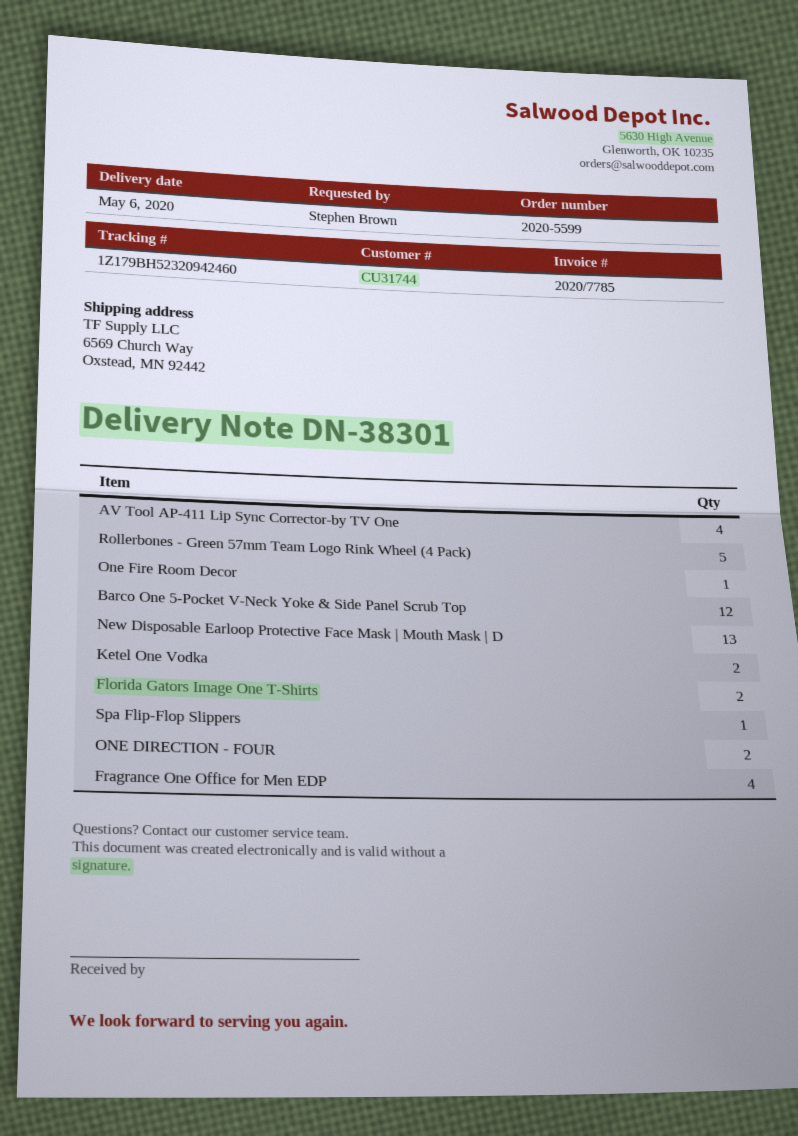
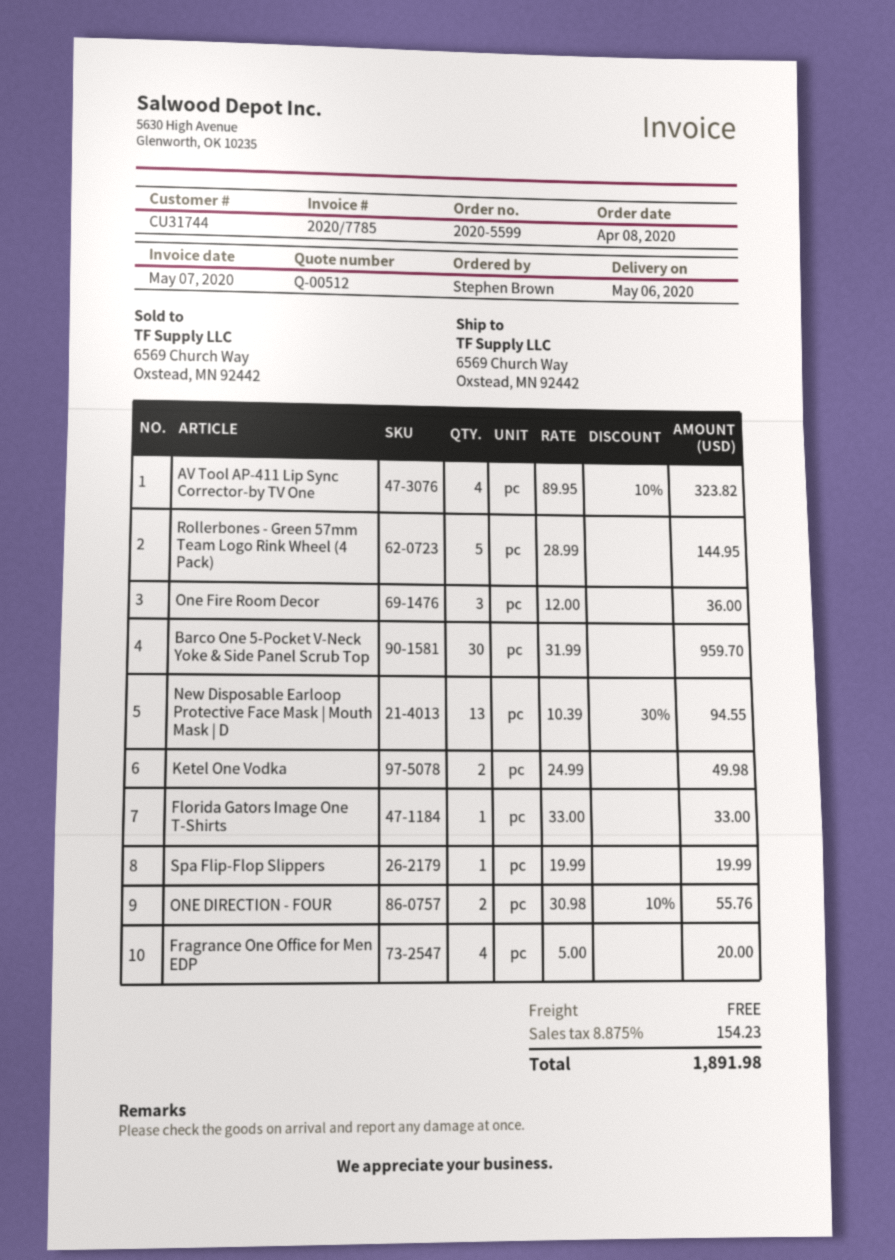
One Fire Room Decor: 1 -> 3
Barco One 5-Pocket V-Neck Yoke & Side Panel Scrub Top: 12 -> 30
Florida Gators Image One T-Shirts: 2 -> 1

